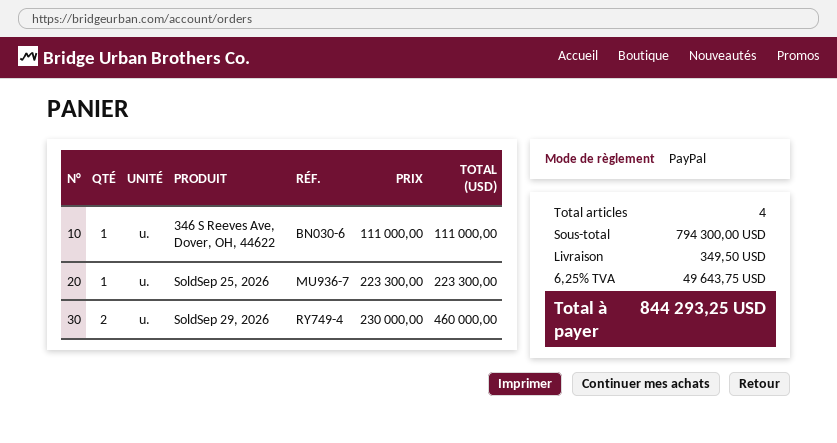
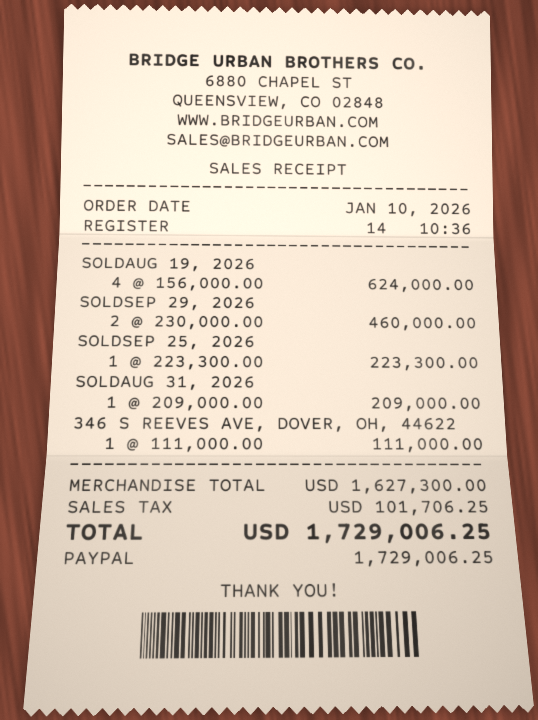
SOLDAUG 19, 2026: none -> 4 x 156000.00 = 624000.00
SOLDAUG 31, 2026: none -> 1 x 209000.00 = 209000.00
subtotal: 794300.00 -> 1627300.00
shipping: 349.50 -> none
tax: 49643.75 -> 101706.25
total: 844293.25 -> 1729006.25

